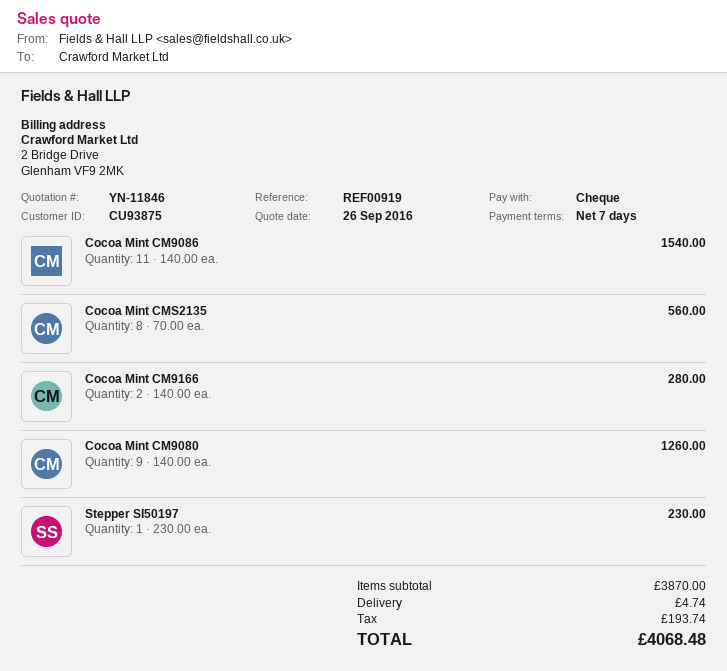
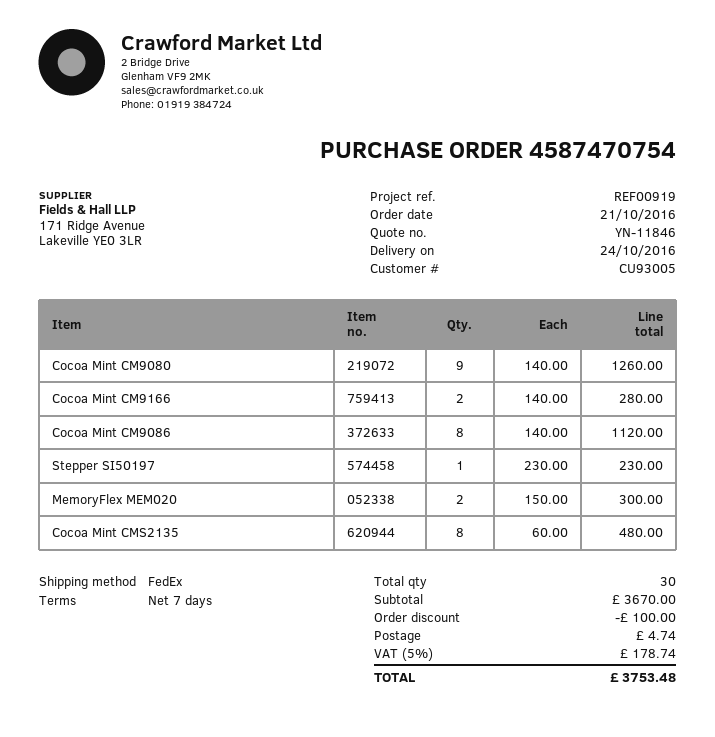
customer number: CU93875 -> CU93005
Cocoa Mint CM9086: 11 x 140.00 = 1540.00 -> 8 x 140.00 = 1120.00
Cocoa Mint CMS2135: 8 x 70.00 = 560.00 -> 8 x 60.00 = 480.00
MemoryFlex MEM020: none -> 2 x 150.00 = 300.00
subtotal: 3870.00 -> 3670.00
discount: none -> 100.00
tax: 193.74 -> 178.74
total: 4068.48 -> 3753.48

